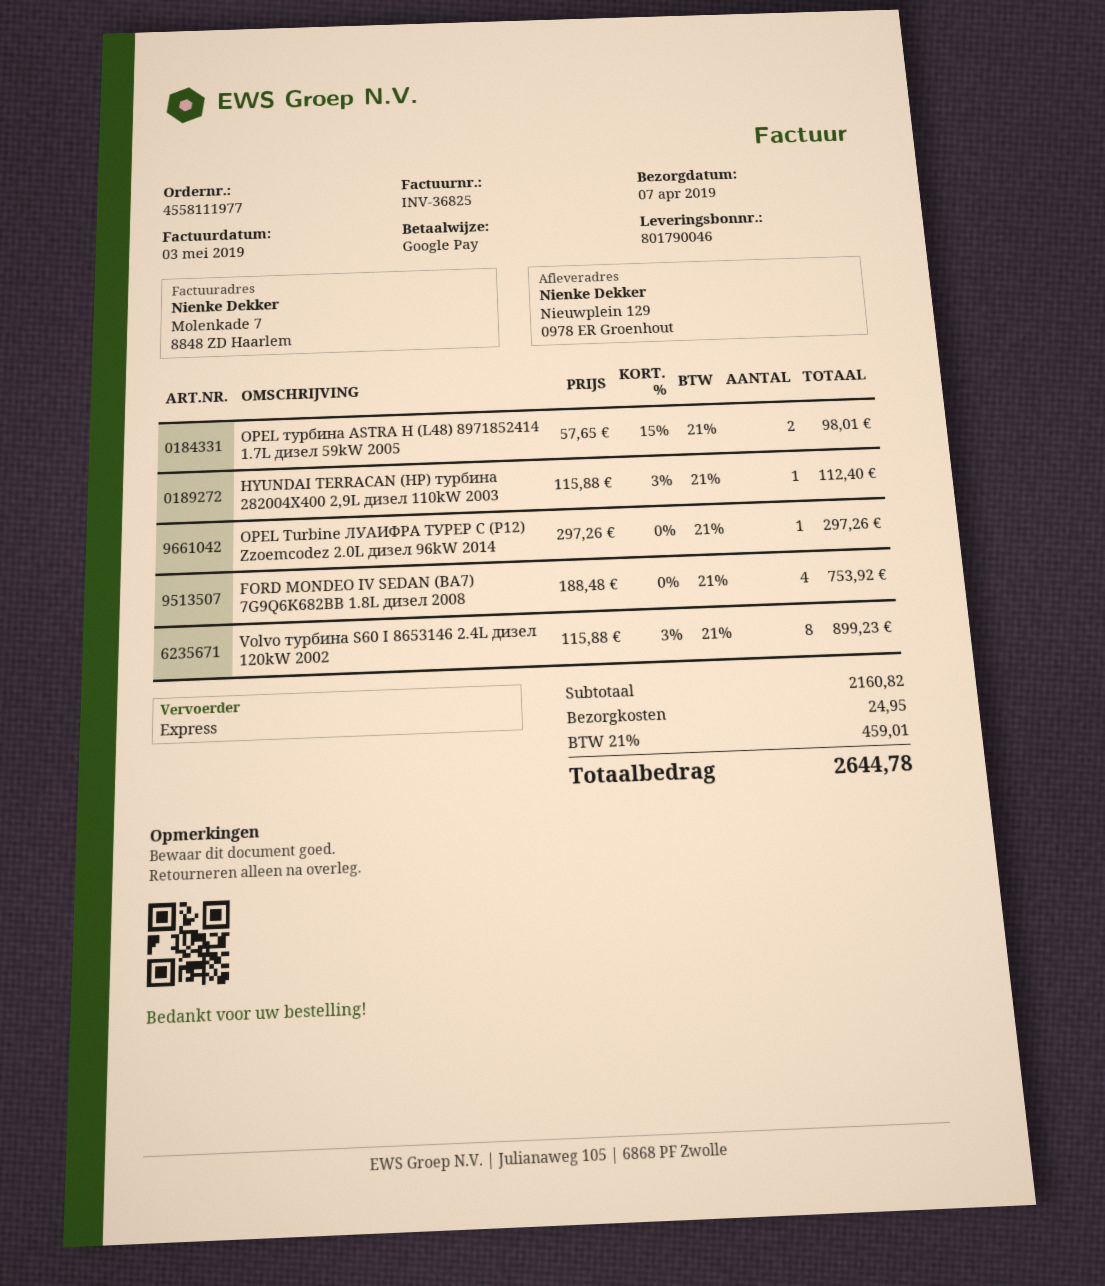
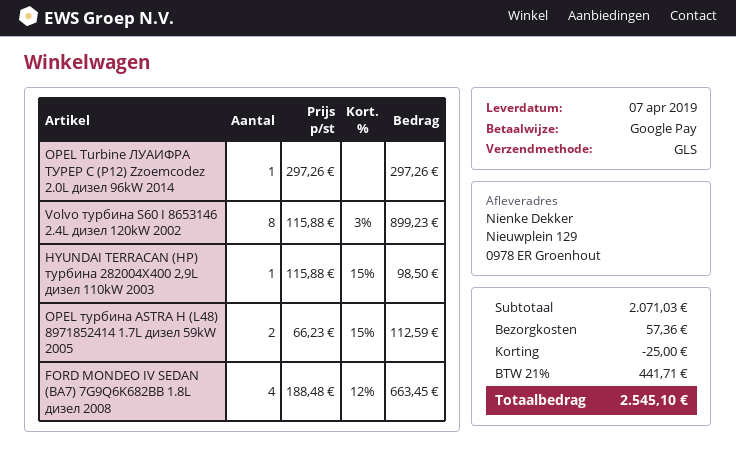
shipping method: express -> GLS
OPEL турбина ASTRA H (L48) 8971852414 1.7L дизел 59kW 2005: 2 x 57.65 - 15% = 98.01 -> 2 x 66.23 - 15% = 112.59
HYUNDAI TERRACAN (HP) турбина 282004X400 2,9L дизел 110kW 2003: 1 x 115.88 - 3% = 112.40 -> 1 x 115.88 - 15% = 98.50
FORD MONDEO IV SEDAN (BA7) 7G9Q6K682BB 1.8L дизел 2008: 4 x 188.48 = 753.92 -> 4 x 188.48 - 12% = 663.45
subtotal: 2160.82 -> 2071.03
discount: none -> 25.00
shipping: 24.95 -> 57.36
tax: 21% = 459.01 -> 21% = 441.71
total: 2644.78 -> 2545.10

